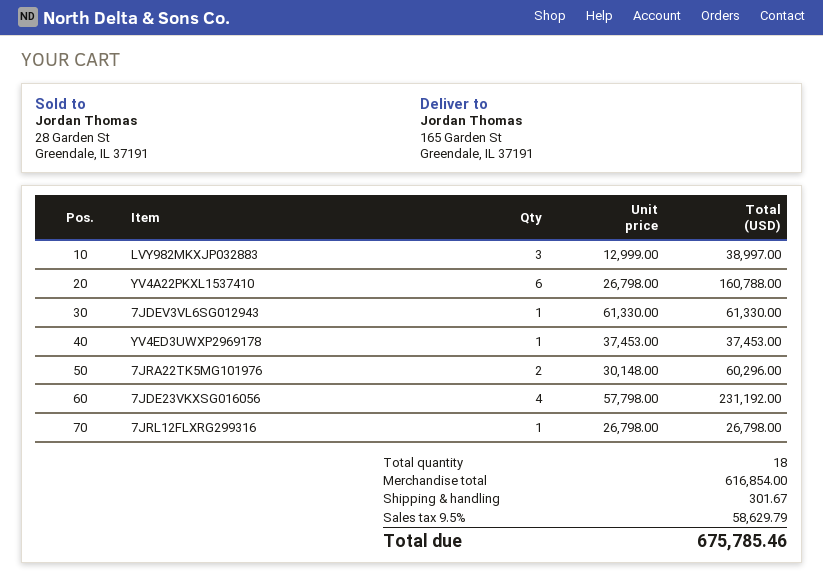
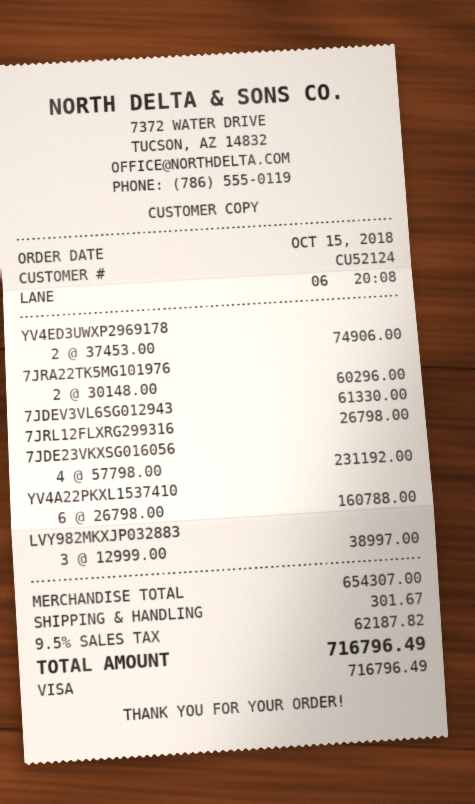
YV4ED3UWXP2969178: 1 x 37453.00 = 37453.00 -> 2 x 37453.00 = 74906.00
subtotal: 616854.00 -> 654307.00
tax: 9.5% = 58629.79 -> 9.5% = 62187.82
total: 675785.46 -> 716796.49

